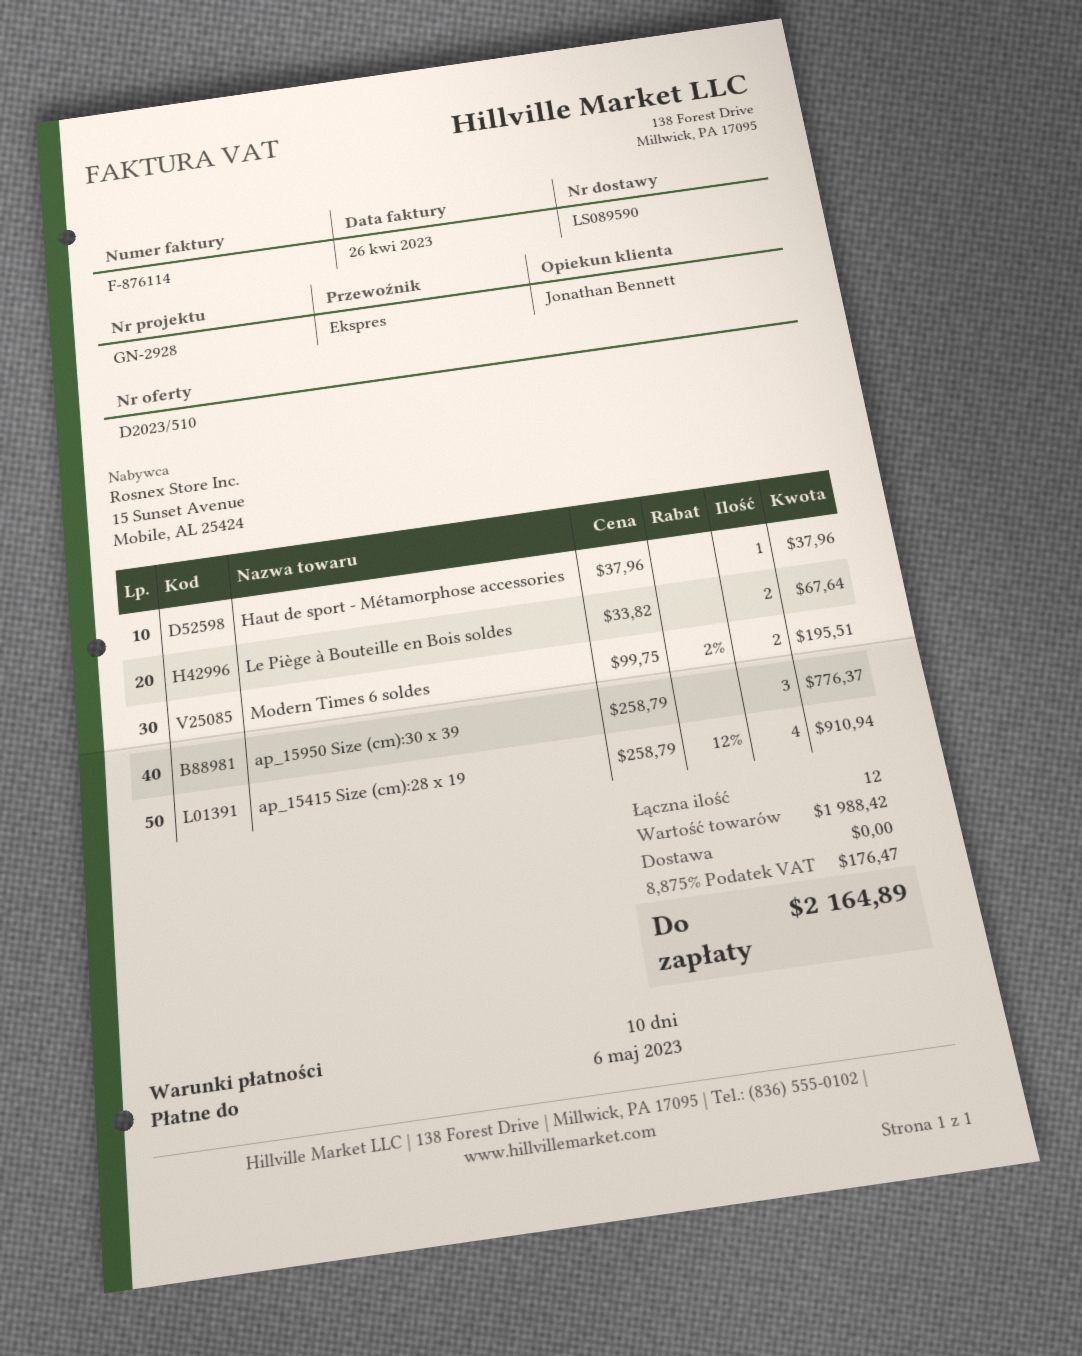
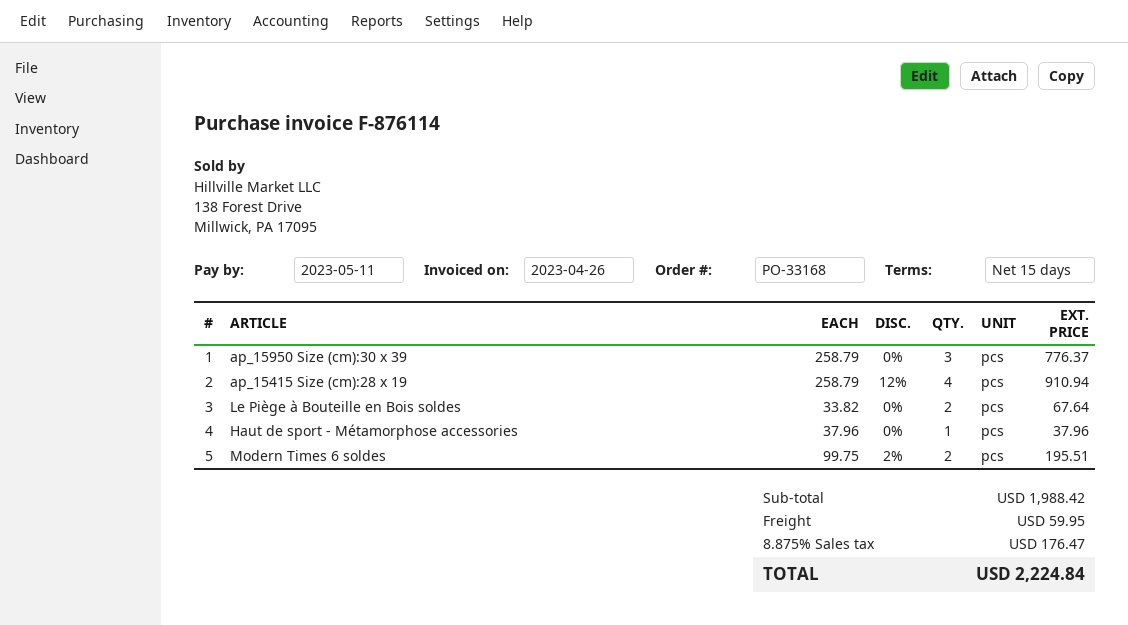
payment terms: 10 days -> 15 days
due date: 2023-05-06 -> 2023-05-11
shipping: 0.00 -> 59.95
total: 2164.89 -> 2224.84

